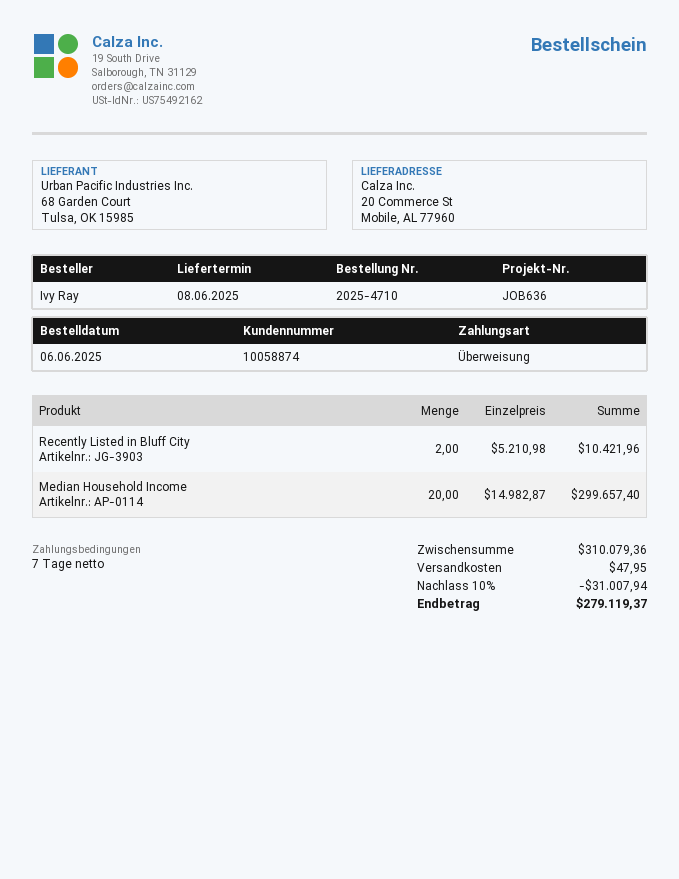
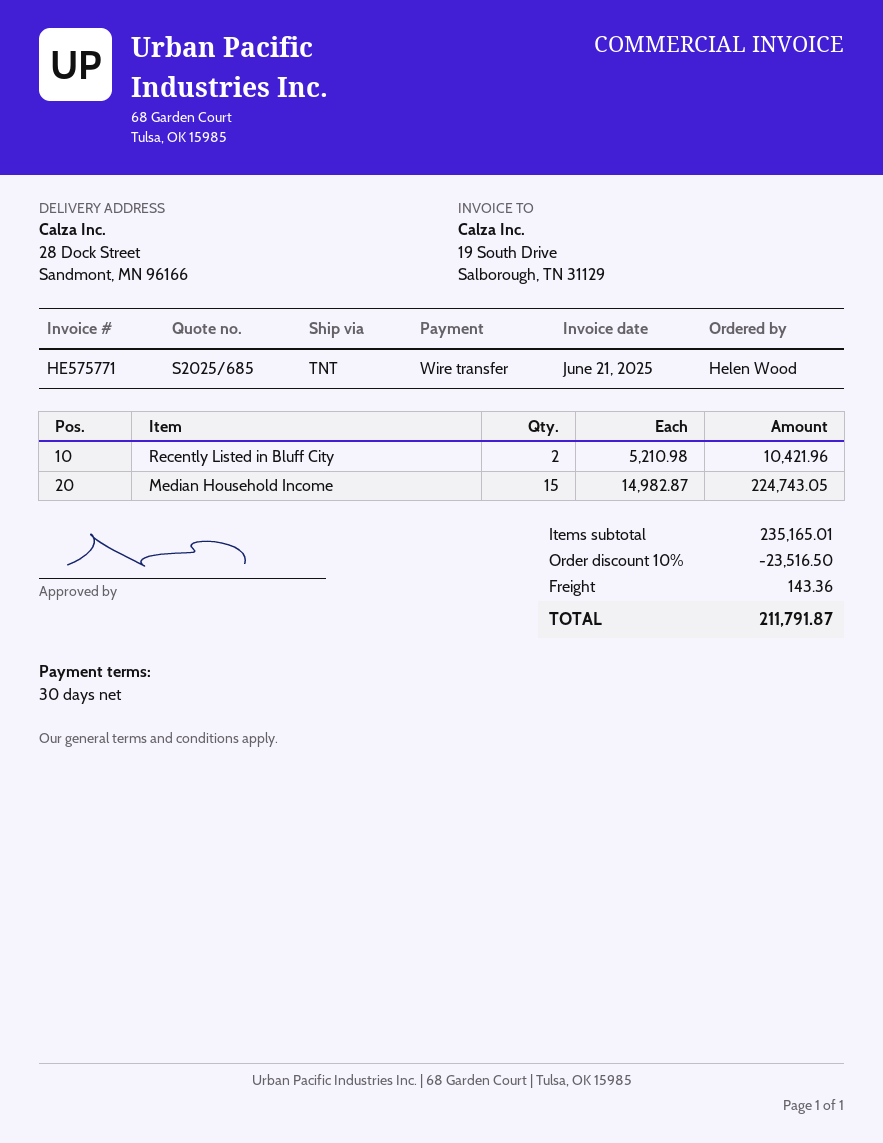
payment terms: 7 days -> 30 days
ordered by: Ivy Ray -> Helen Wood
ship to: 20 Commerce St, Mobile, AL 77960 -> 28 Dock Street, Sandmont, MN 96166
Median Household Income: 20 x 14982.87 = 299657.40 -> 15 x 14982.87 = 224743.05
subtotal: 310079.36 -> 235165.01
discount: 10% = 31007.94 -> 10% = 23516.50
shipping: 47.95 -> 143.36
total: 279119.37 -> 211791.87

